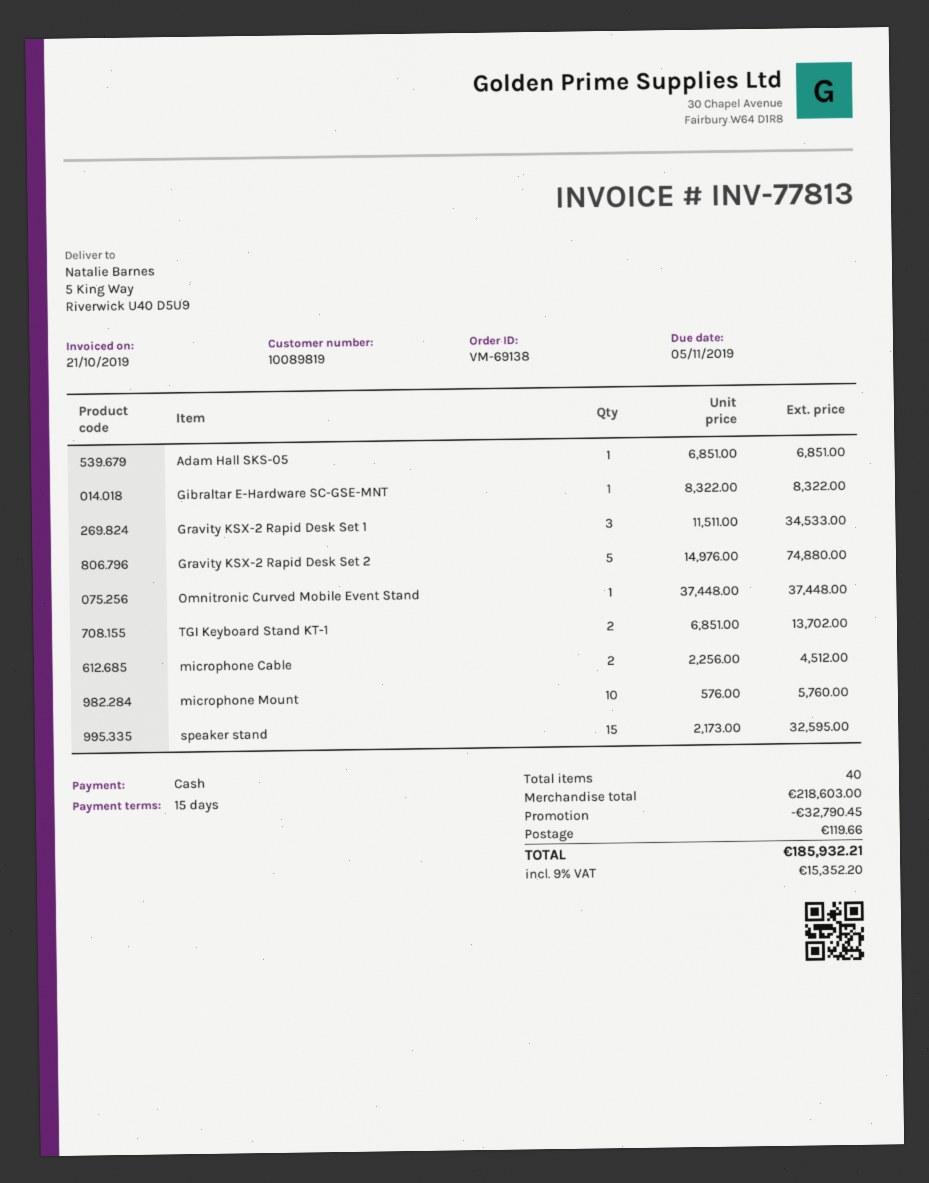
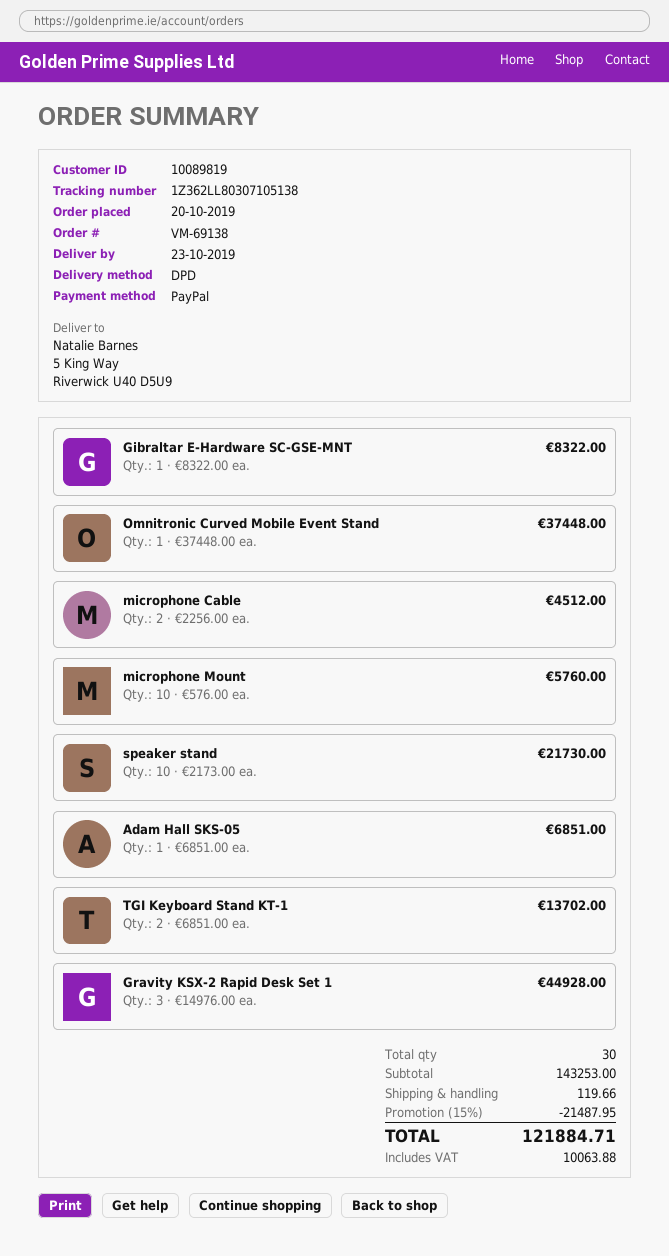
payment method: cash -> PayPal
Gravity KSX-2 Rapid Desk Set 1: 3 x 11511.00 = 34533.00 -> 3 x 14976.00 = 44928.00
Gravity KSX-2 Rapid Desk Set 2: 5 x 14976.00 = 74880.00 -> none
speaker stand: 15 x 2173.00 = 32595.00 -> 10 x 2173.00 = 21730.00
total quantity: 40 -> 30
subtotal: 218603.00 -> 143253.00
discount: 32790.45 -> 21487.95
tax: 15352.20 -> 10063.88
total: 185932.21 -> 121884.71

